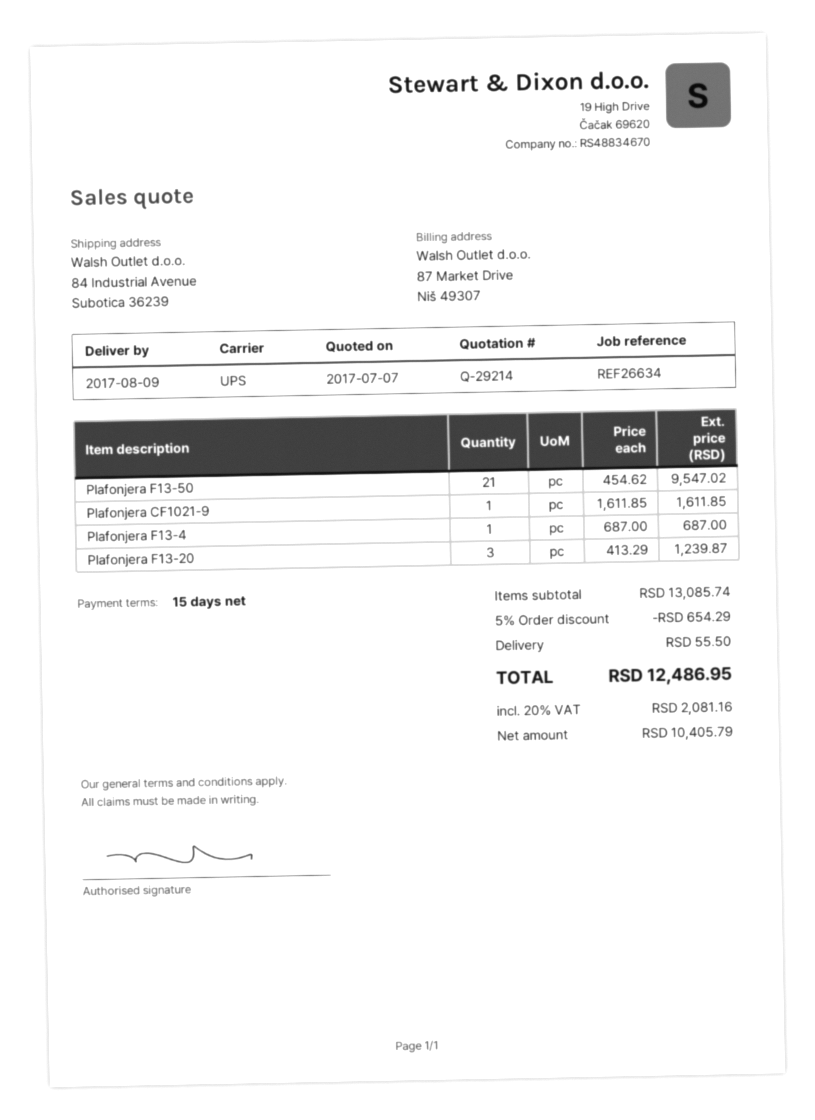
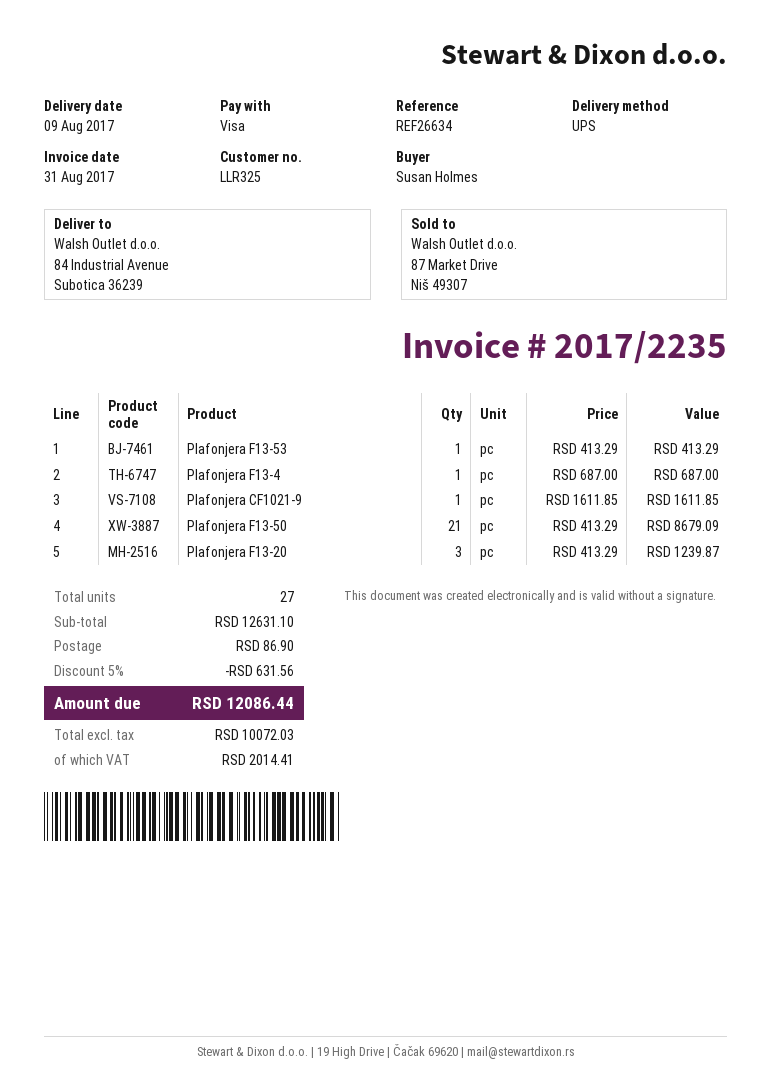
Plafonjera F13-50: 21 x 454.62 = 9547.02 -> 21 x 413.29 = 8679.09
Plafonjera F13-53: none -> 1 x 413.29 = 413.29
subtotal: 13085.74 -> 12631.10
discount: 5% = 654.29 -> 5% = 631.56
shipping: 55.50 -> 86.90
net: 10405.79 -> 10072.03
tax: 2081.16 -> 2014.41
total: 12486.95 -> 12086.44

